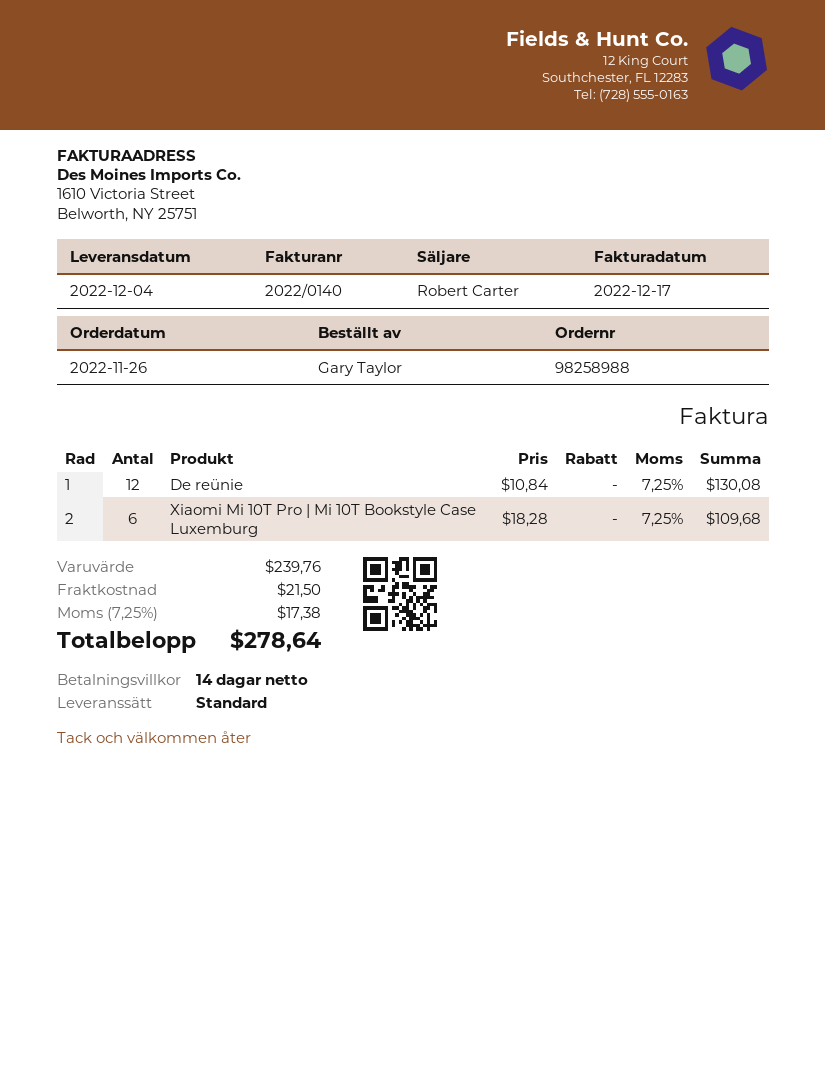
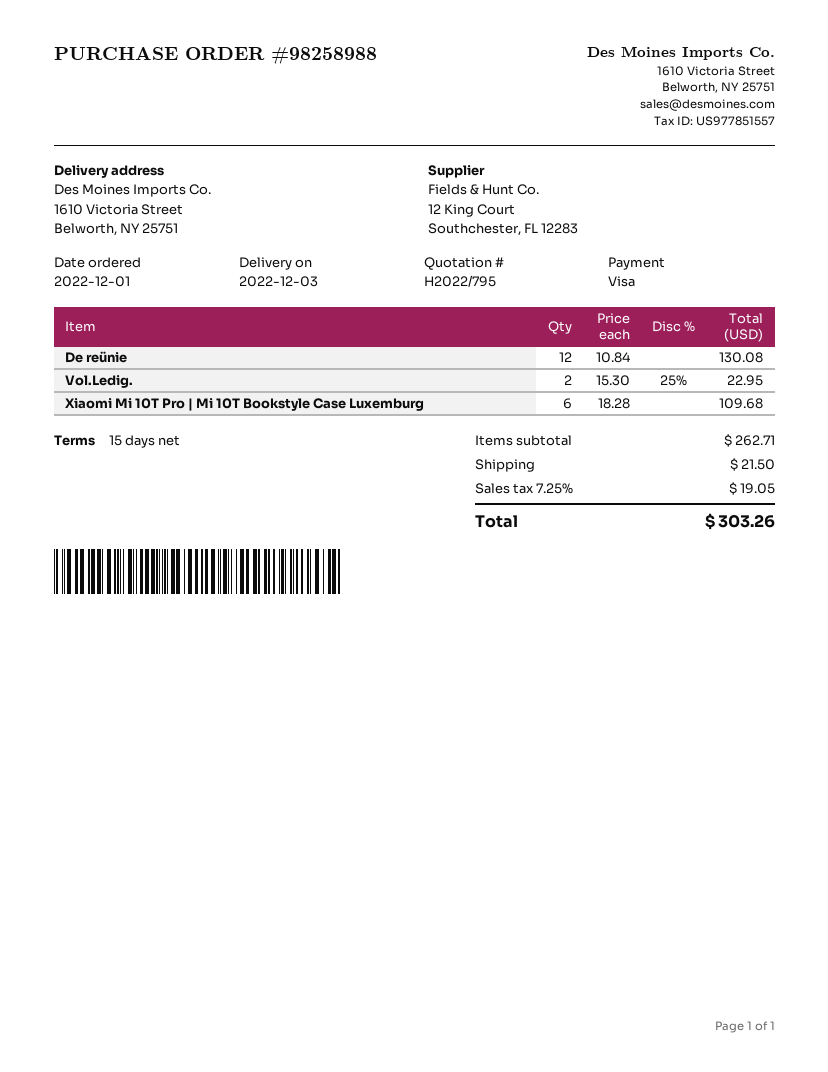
order date: 2022-11-26 -> 2022-12-01
delivery date: 2022-12-04 -> 2022-12-03
payment terms: 14 days -> 15 days
Vol.Ledig.: none -> 2 x 15.30 - 25% = 22.95
subtotal: 239.76 -> 262.71
tax: 7.25% = 17.38 -> 7.25% = 19.05
total: 278.64 -> 303.26

